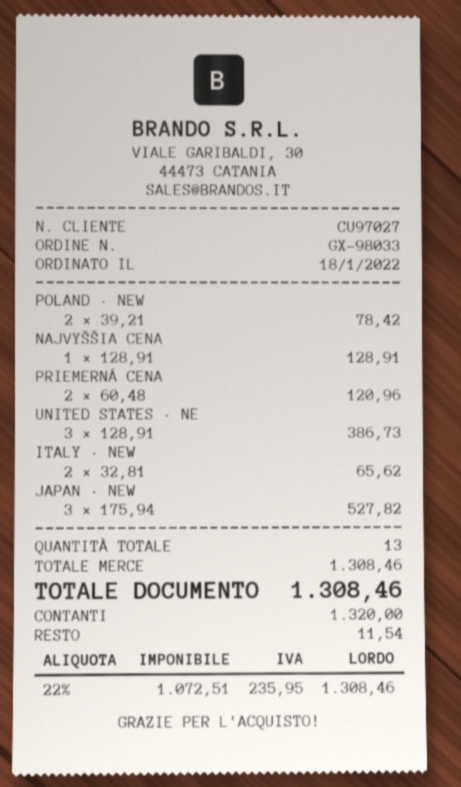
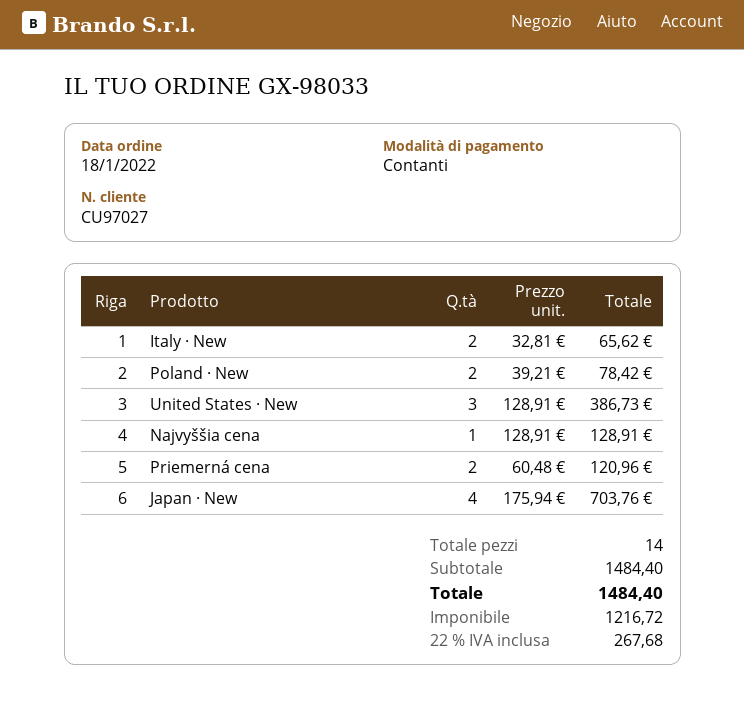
JAPAN · NEW: 3 x 175.94 = 527.82 -> 4 x 175.94 = 703.76
total quantity: 13 -> 14
subtotal: 1308.46 -> 1484.40
net: 1072.51 -> 1216.72
tax: 22% = 235.95 -> 22% = 267.68
total: 1308.46 -> 1484.40

